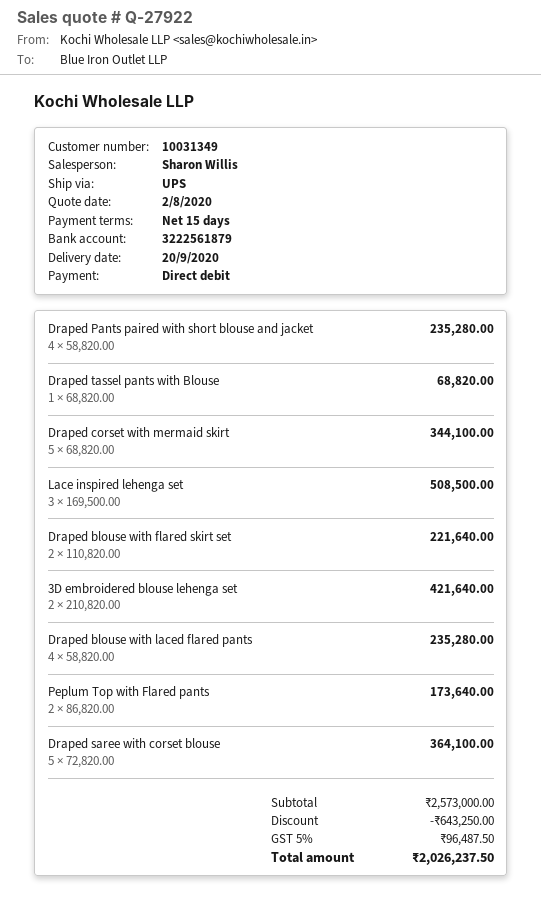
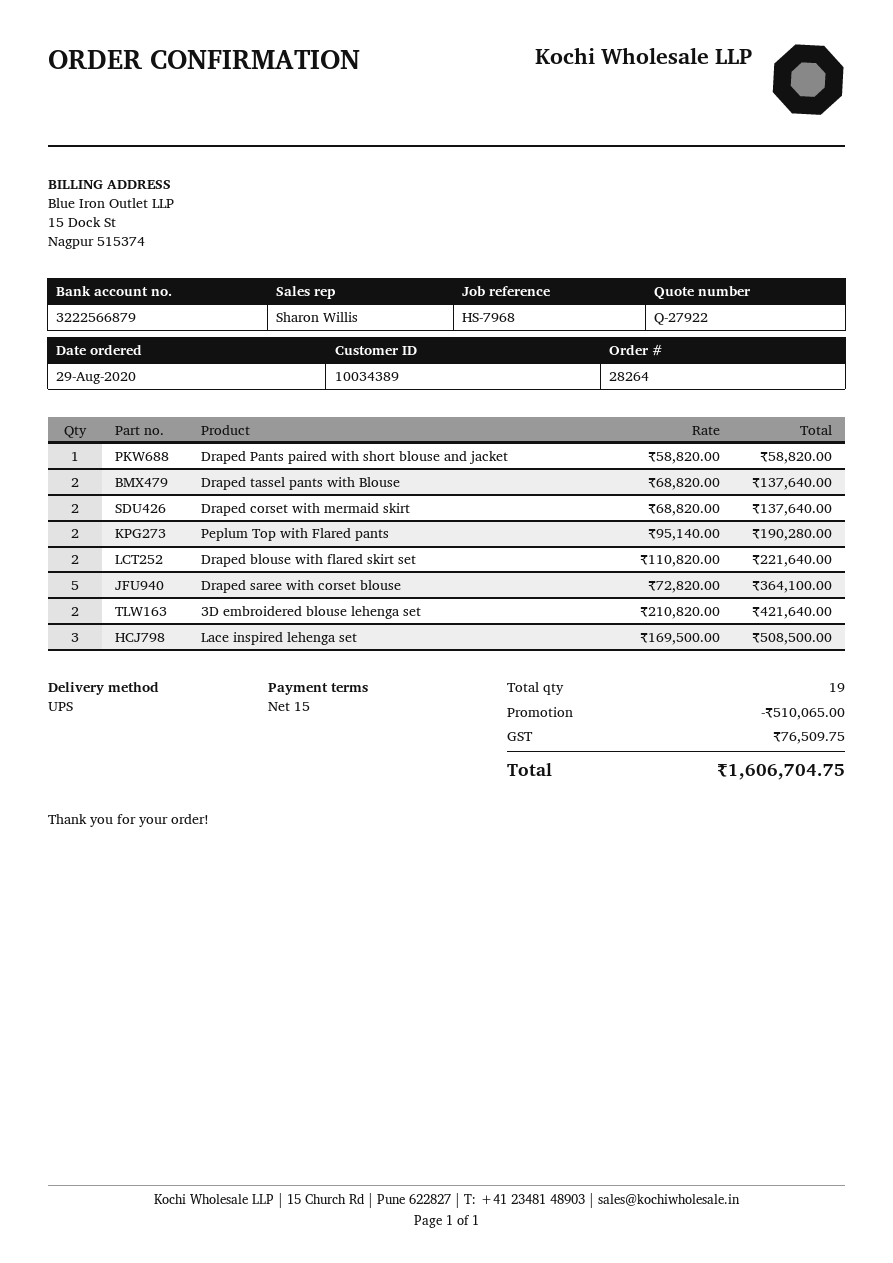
customer number: 10031349 -> 10034389
bank account: 3222561879 -> 3222566879
Draped Pants paired with short blouse and jacket: 4 x 58820.00 = 235280.00 -> 1 x 58820.00 = 58820.00
Draped tassel pants with Blouse: 1 x 68820.00 = 68820.00 -> 2 x 68820.00 = 137640.00
Draped corset with mermaid skirt: 5 x 68820.00 = 344100.00 -> 2 x 68820.00 = 137640.00
Draped blouse with laced flared pants: 4 x 58820.00 = 235280.00 -> none
Peplum Top with Flared pants: 2 x 86820.00 = 173640.00 -> 2 x 95140.00 = 190280.00
discount: 643250.00 -> 510065.00
tax: 96487.50 -> 76509.75
total: 2026237.50 -> 1606704.75

